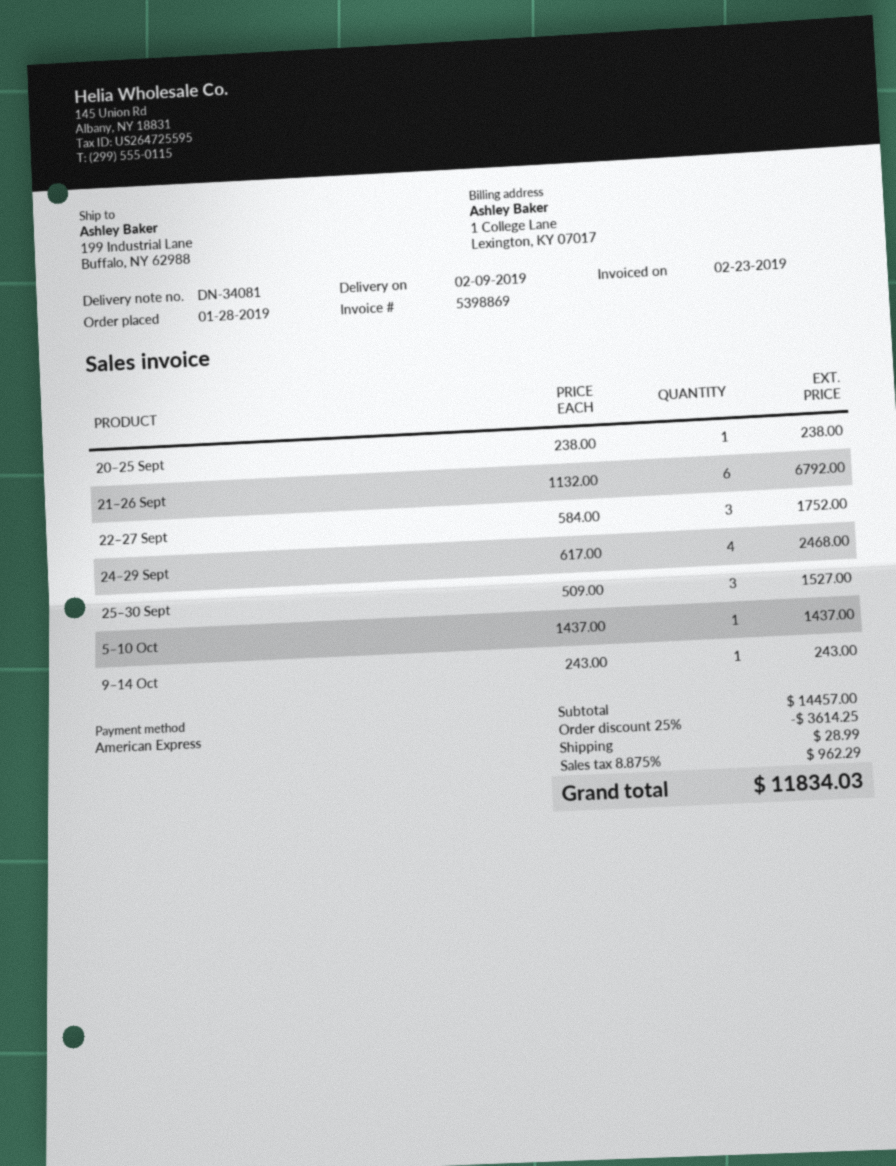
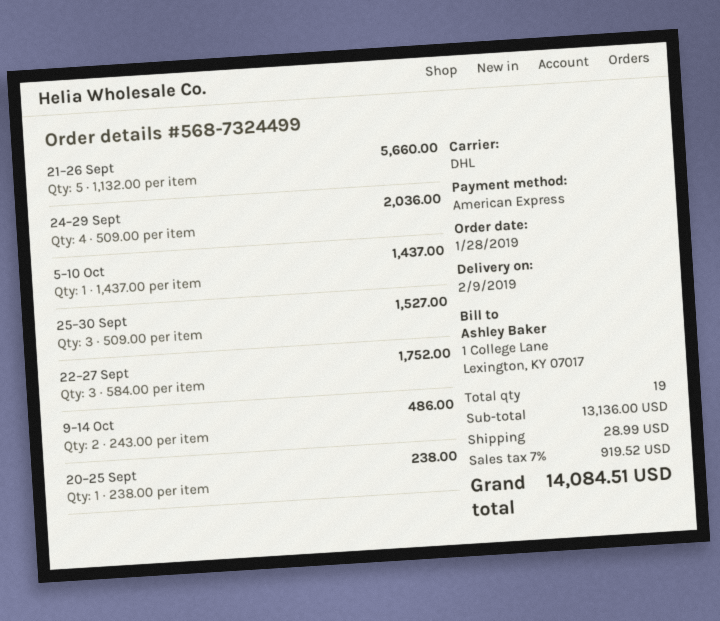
21–26 Sept: 6 x 1132.00 = 6792.00 -> 5 x 1132.00 = 5660.00
24–29 Sept: 4 x 617.00 = 2468.00 -> 4 x 509.00 = 2036.00
9–14 Oct: 1 x 243.00 = 243.00 -> 2 x 243.00 = 486.00
subtotal: 14457.00 -> 13136.00
discount: 25% = 3614.25 -> none
tax: 8.875% = 962.29 -> 7% = 919.52
total: 11834.03 -> 14084.51

